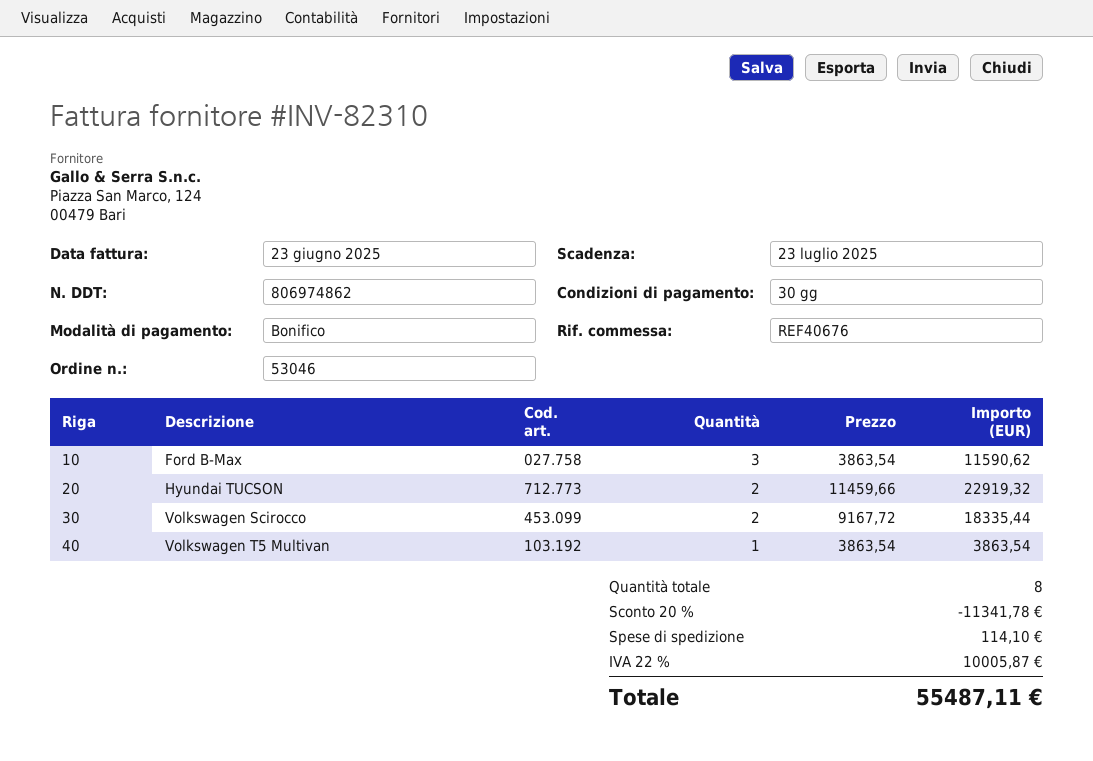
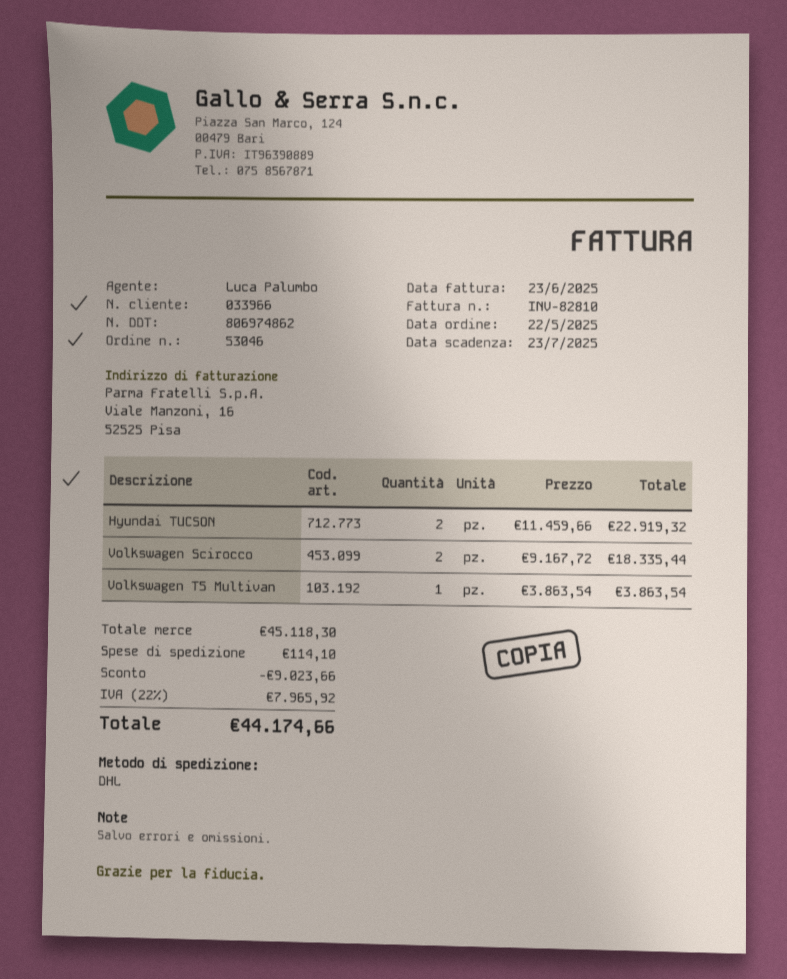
invoice number: INV-82310 -> INV-82810
Ford B-Max: 3 x 3863.54 = 11590.62 -> none
discount: 11341.78 -> 9023.66
tax: 22% = 10005.87 -> 22% = 7965.92
total: 55487.11 -> 44174.66

